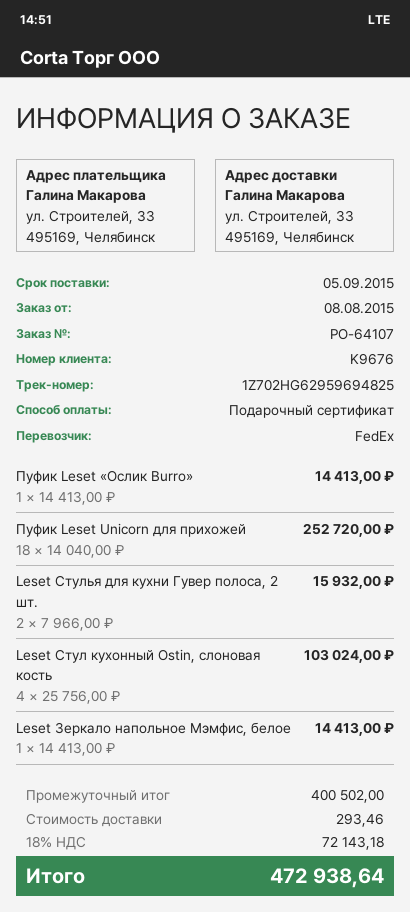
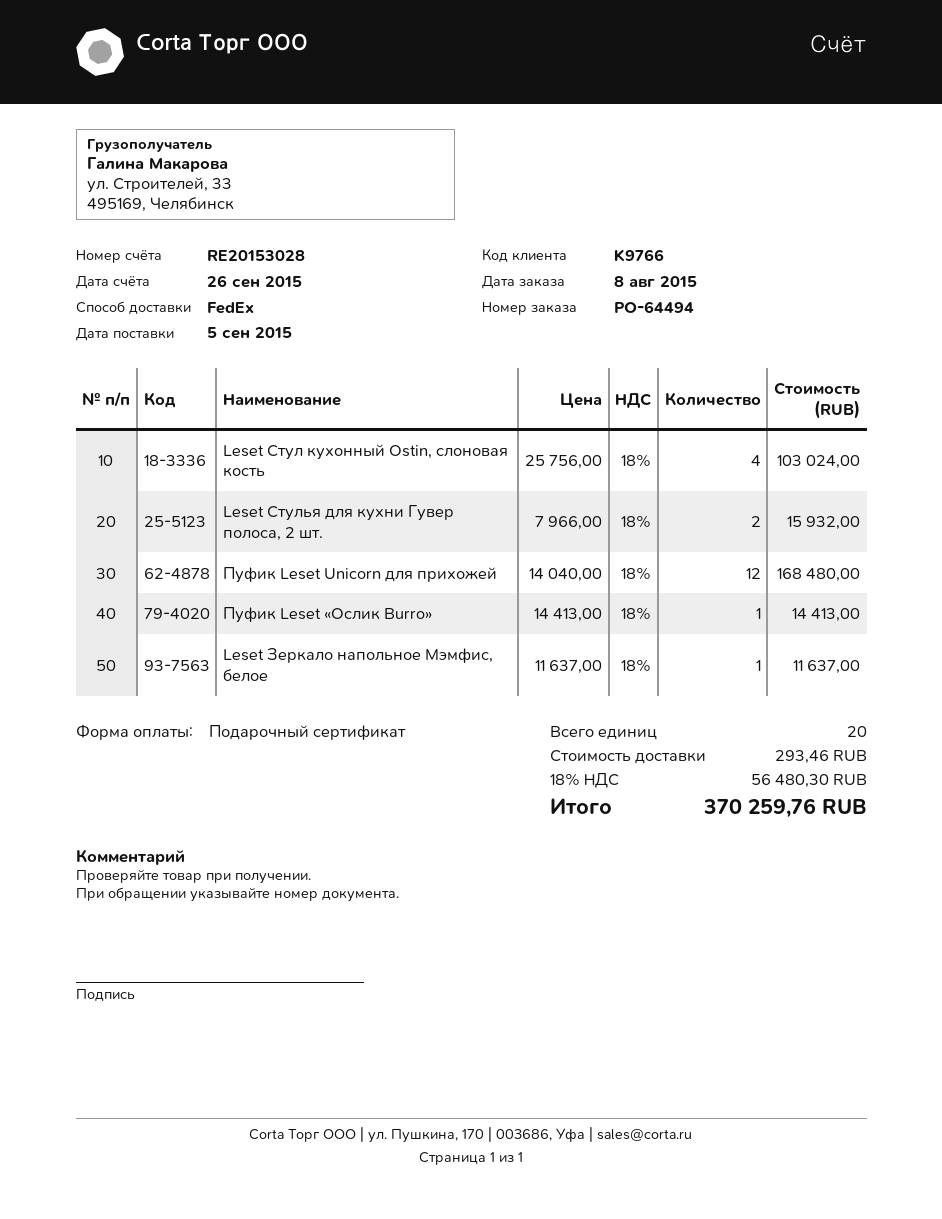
order number: PO-64107 -> PO-64494
customer number: K9676 -> K9766
Пуфик Leset Unicorn для прихожей: 18 x 14040.00 = 252720.00 -> 12 x 14040.00 = 168480.00
Leset Зеркало напольное Мэмфис, белое: 1 x 14413.00 = 14413.00 -> 1 x 11637.00 = 11637.00
tax: 18% = 72143.18 -> 18% = 56480.30
total: 472938.64 -> 370259.76

